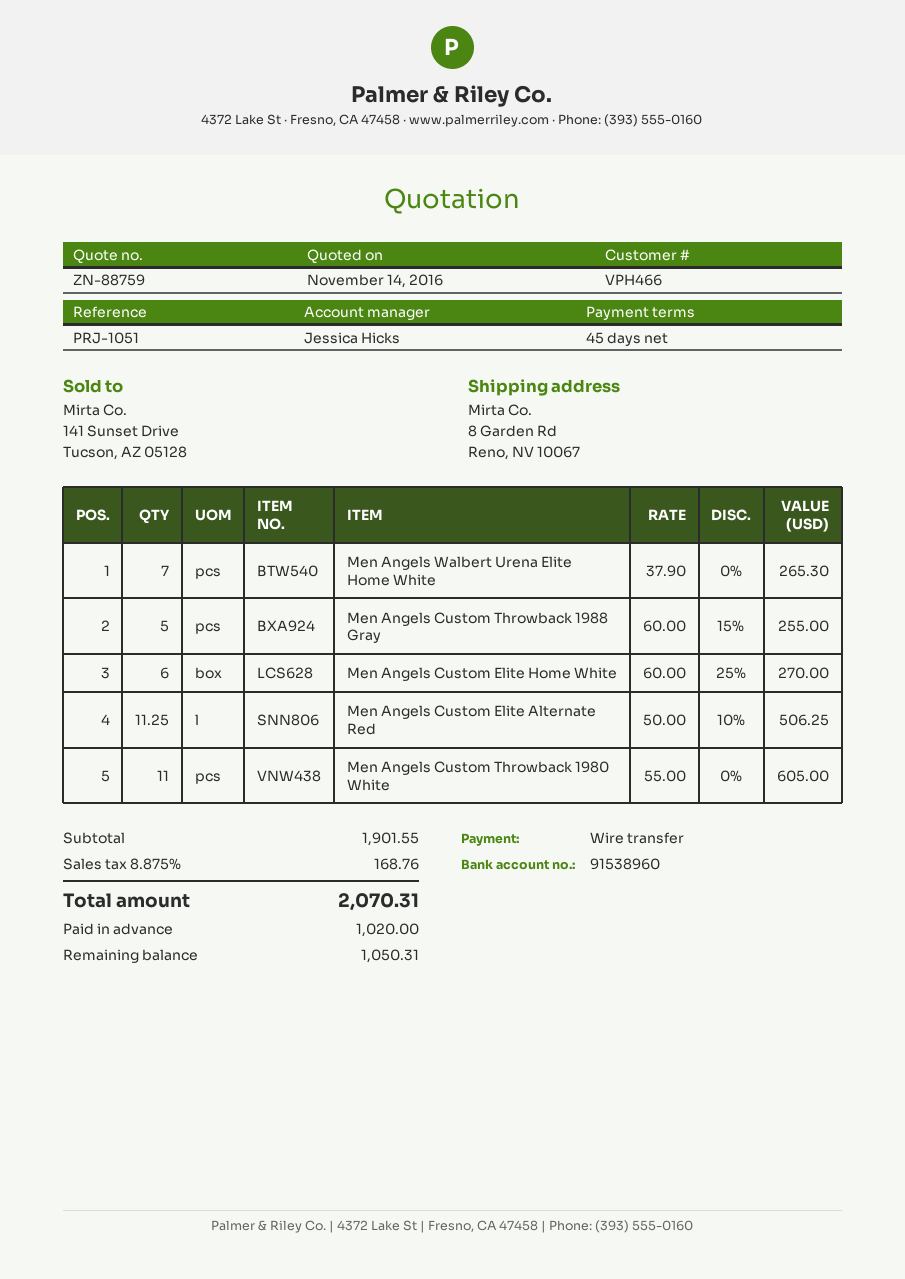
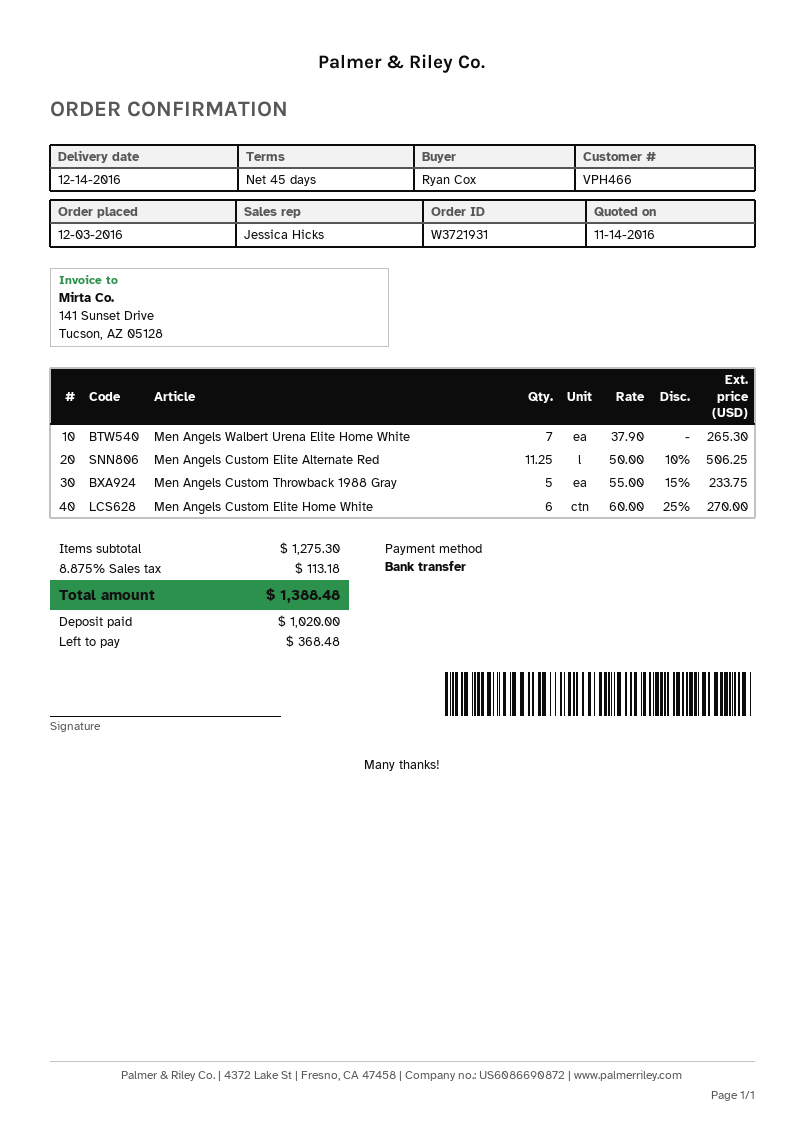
Men Angels Custom Throwback 1988 Gray: 5 x 60.00 - 15% = 255.00 -> 5 x 55.00 - 15% = 233.75
Men Angels Custom Throwback 1980 White: 11 x 55.00 = 605.00 -> none
subtotal: 1901.55 -> 1275.30
tax: 8.875% = 168.76 -> 8.875% = 113.18
total: 2070.31 -> 1388.48
balance: 1050.31 -> 368.48

